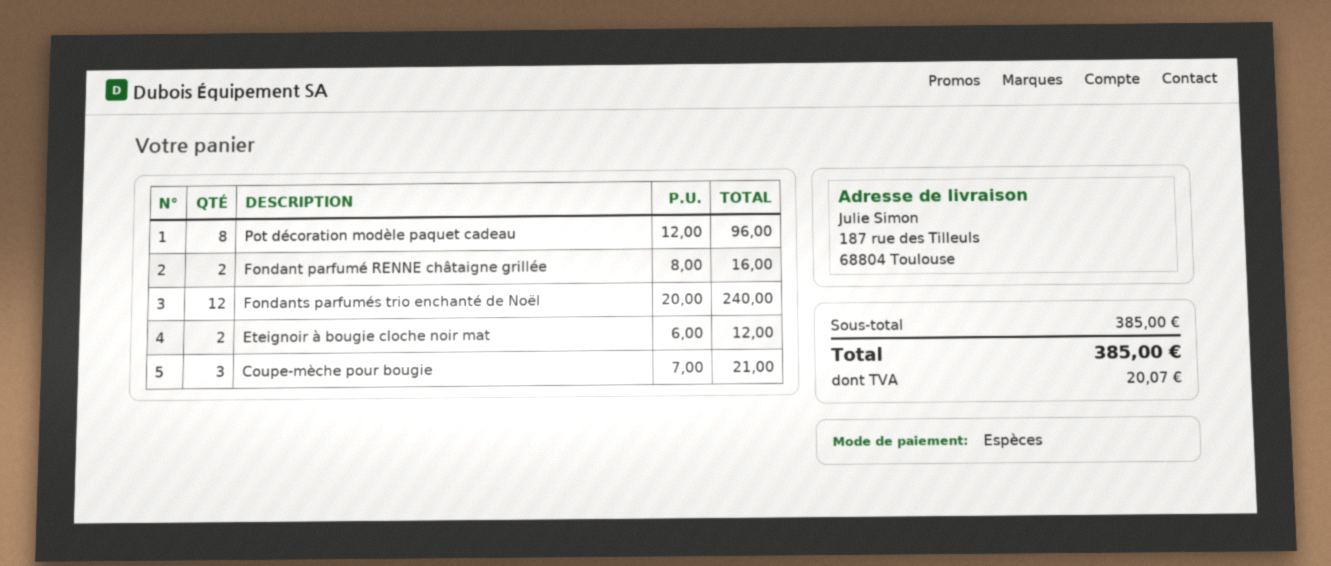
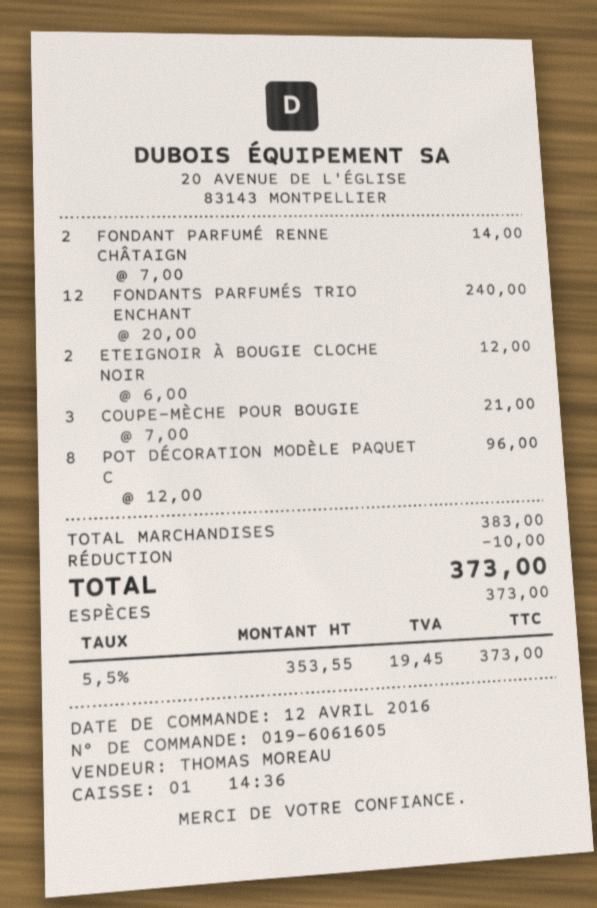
Fondant parfumé RENNE châtaigne grillée: 2 x 8.00 = 16.00 -> 2 x 7.00 = 14.00
subtotal: 385.00 -> 383.00
discount: none -> 10.00
tax: 20.07 -> 19.45
total: 385.00 -> 373.00

